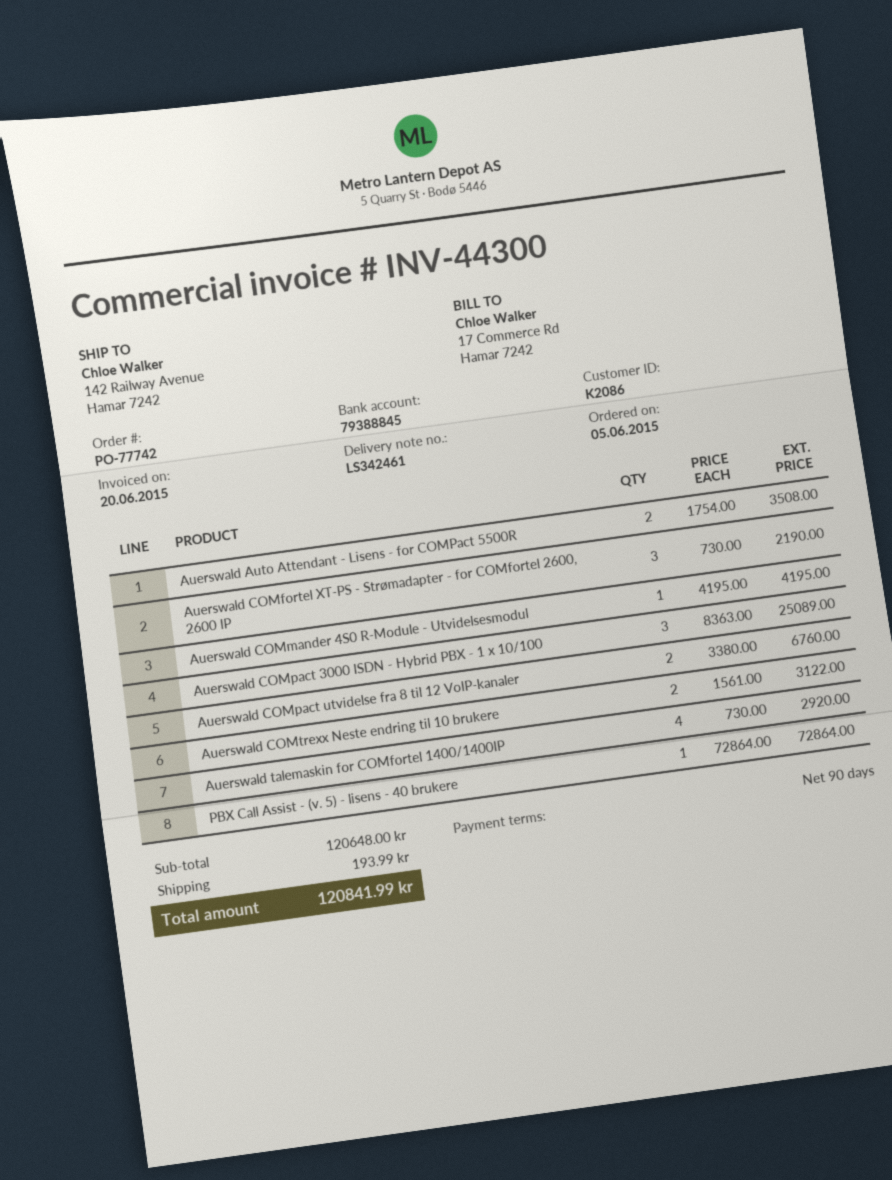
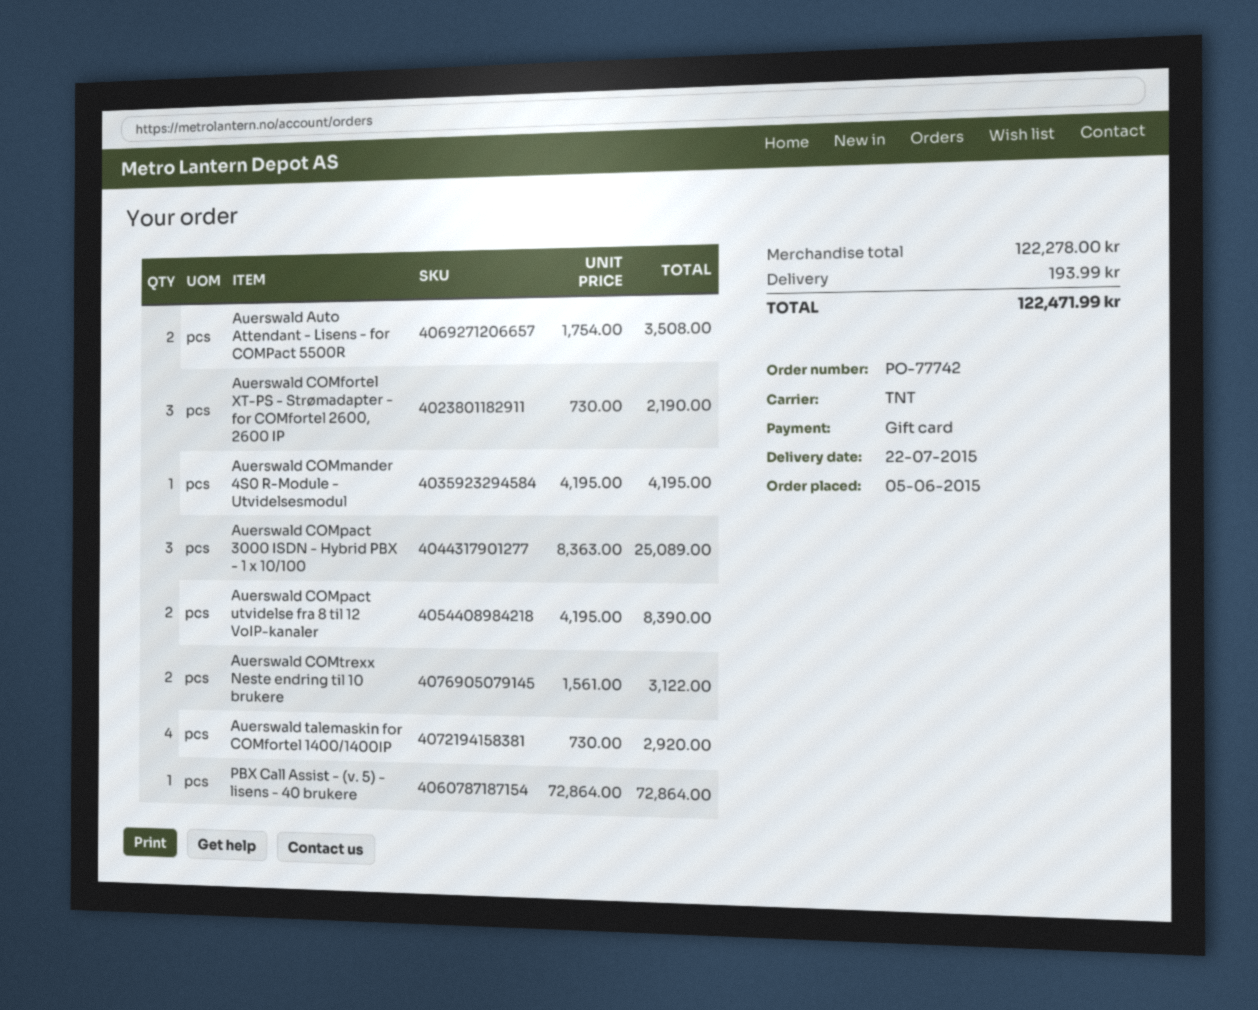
Auerswald COMpact utvidelse fra 8 til 12 VoIP-kanaler: 2 x 3380.00 = 6760.00 -> 2 x 4195.00 = 8390.00
subtotal: 120648.00 -> 122278.00
total: 120841.99 -> 122471.99

